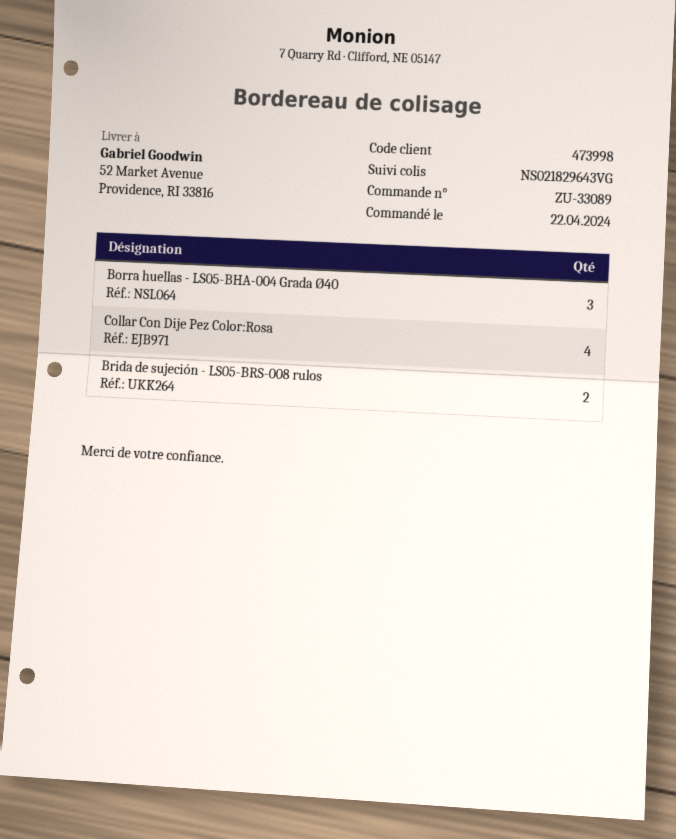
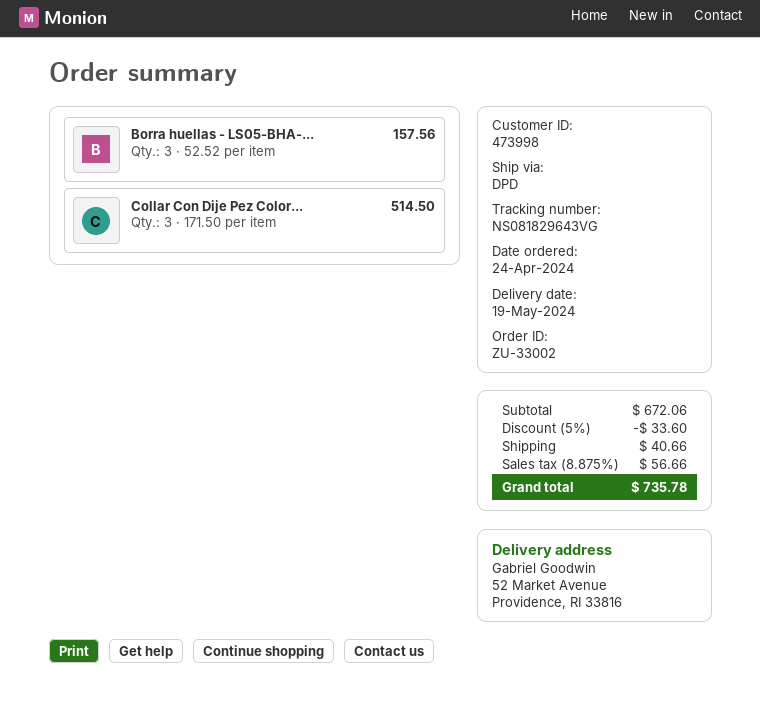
order number: ZU-33089 -> ZU-33002
order date: 2024-04-22 -> 2024-04-24
tracking number: NS021829643VG -> NS081829643VG
Collar Con Dije Pez Color:Rosa: 4 -> 3
Brida de sujeción - LS05-BRS-008 rulos: 2 -> none

